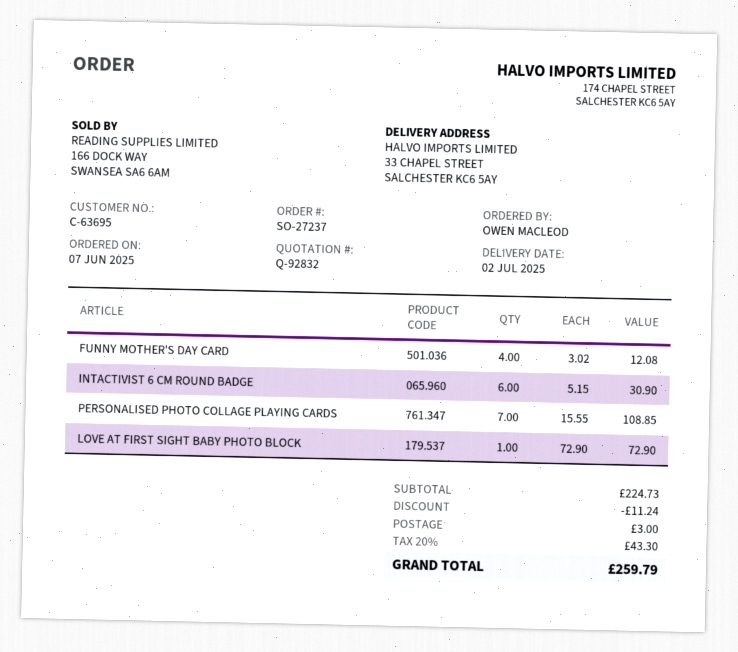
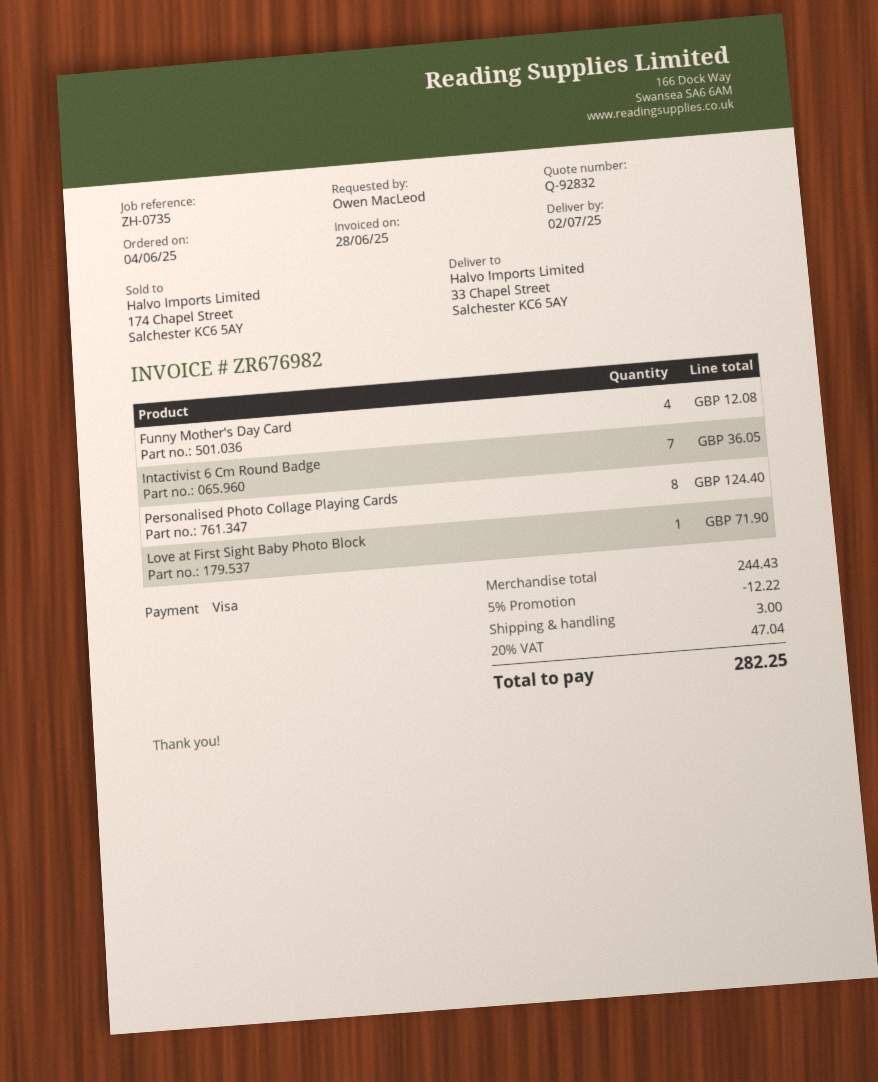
order date: 2025-06-07 -> 2025-06-04
INTACTIVIST 6 CM ROUND BADGE: 6 for 30.90 -> 7 for 36.05
PERSONALISED PHOTO COLLAGE PLAYING CARDS: 7 for 108.85 -> 8 for 124.40
LOVE AT FIRST SIGHT BABY PHOTO BLOCK: 1 for 72.90 -> 1 for 71.90
subtotal: 224.73 -> 244.43
discount: 11.24 -> 12.22
tax: 20% = 43.30 -> 20% = 47.04
total: 259.79 -> 282.25

